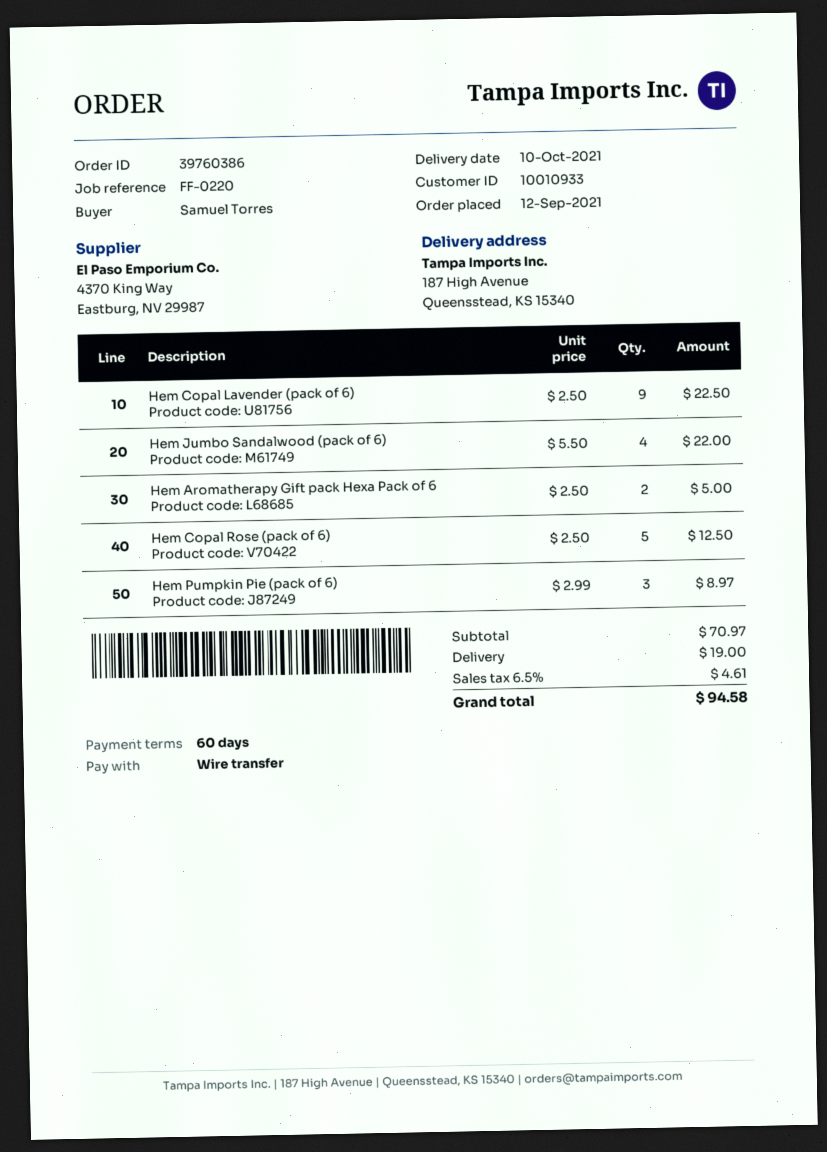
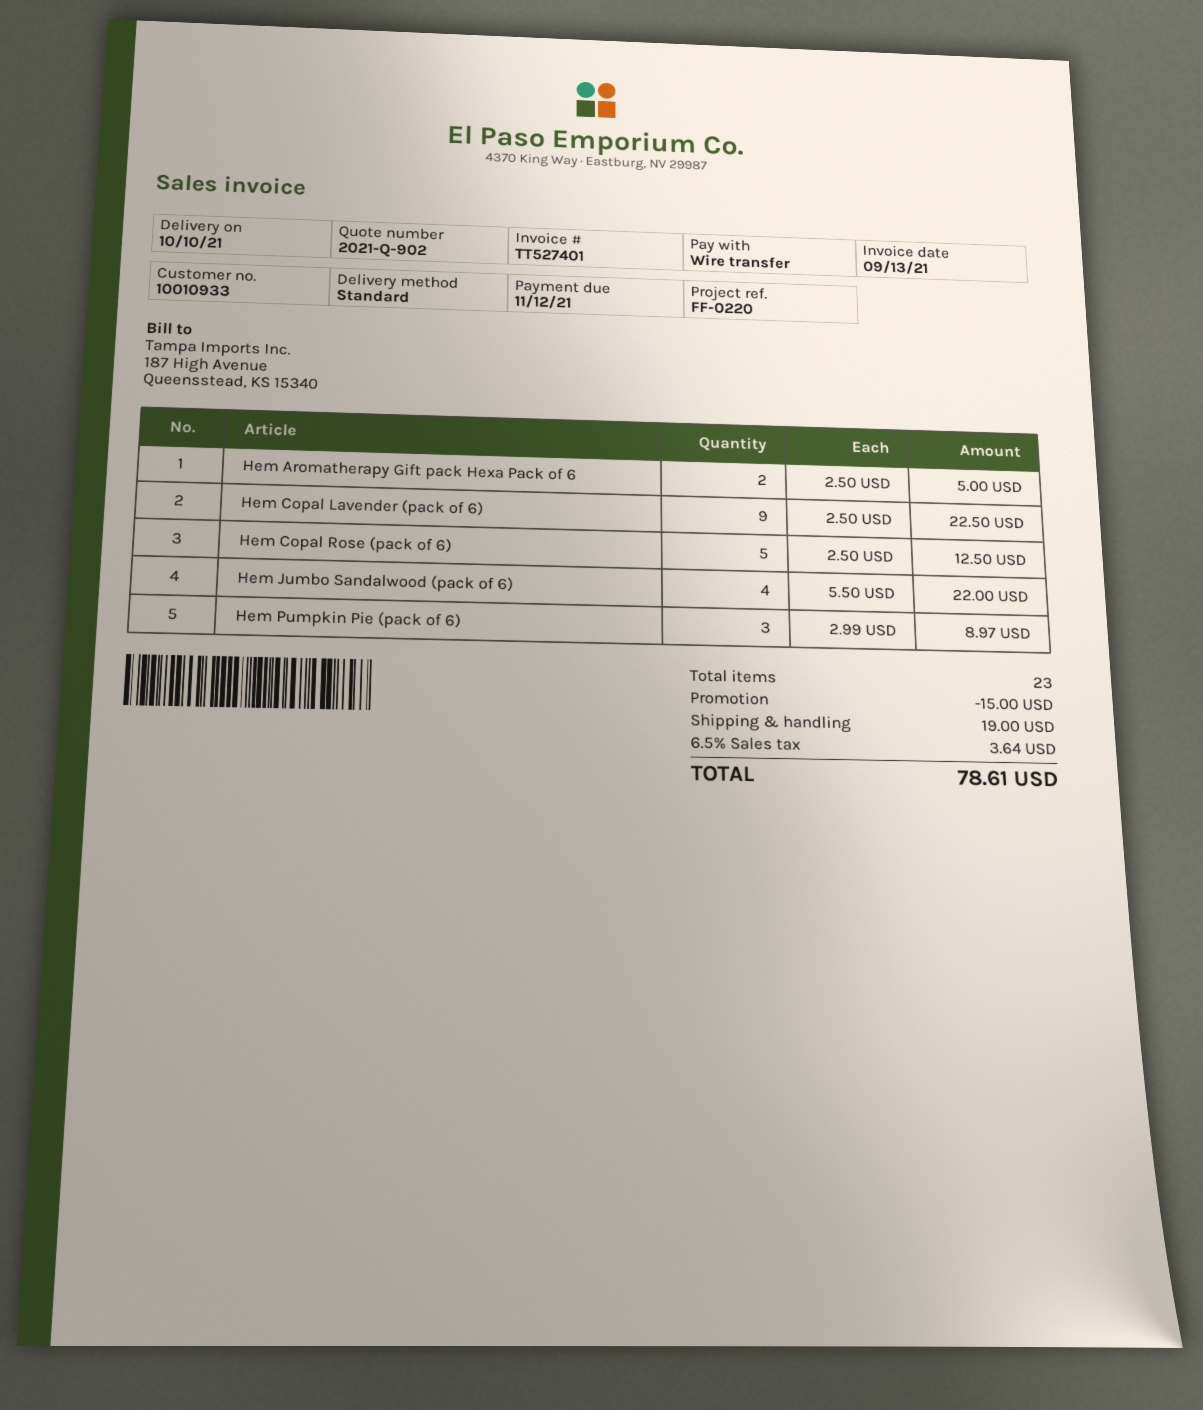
discount: none -> 15.00
tax: 6.5% = 4.61 -> 6.5% = 3.64
total: 94.58 -> 78.61

